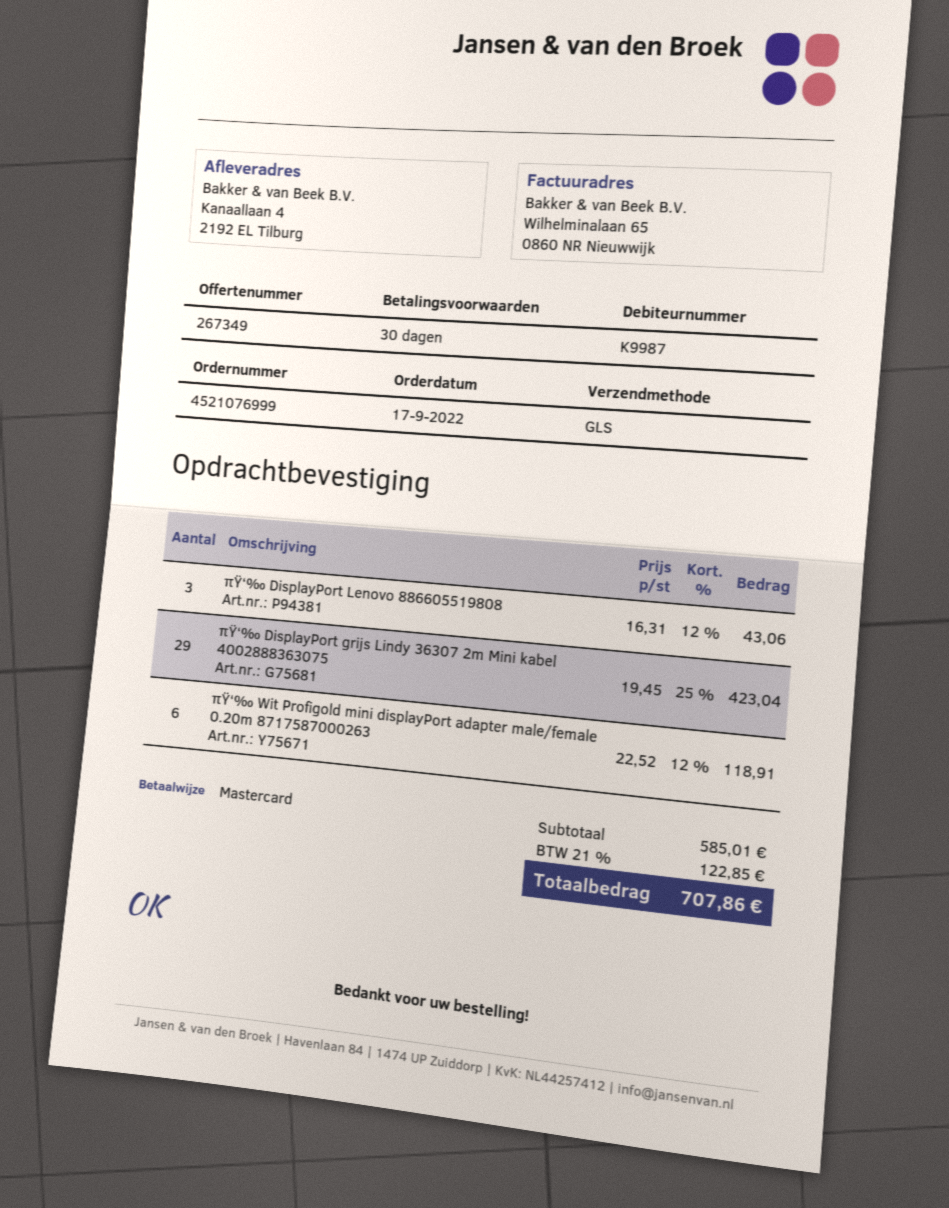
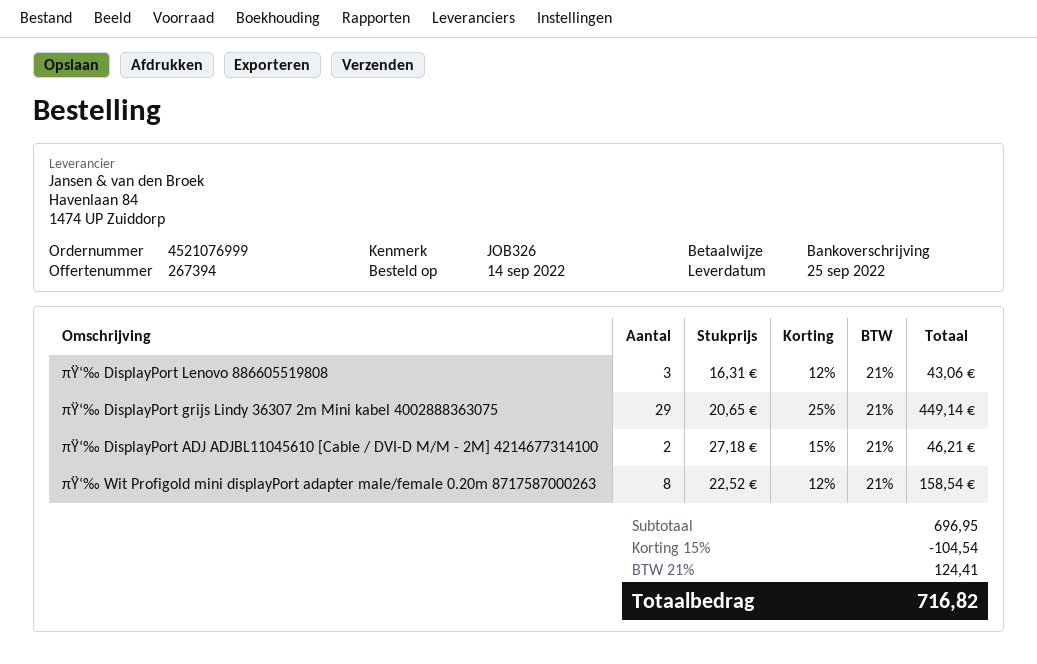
quote number: 267349 -> 267394
order date: 2022-09-17 -> 2022-09-14
payment method: Mastercard -> bank transfer
πŸ‘‰ DisplayPort grijs Lindy 36307 2m Mini kabel 4002888363075: 29 x 19.45 - 25% = 423.04 -> 29 x 20.65 - 25% = 449.14
πŸ‘‰ Wit Profigold mini displayPort adapter male/female 0.20m 8717587000263: 6 x 22.52 - 12% = 118.91 -> 8 x 22.52 - 12% = 158.54
πŸ‘‰ DisplayPort ADJ ADJBL11045610 [Cable / DVI-D M/M - 2M] 4214677314100: none -> 2 x 27.18 - 15% = 46.21
subtotal: 585.01 -> 696.95
discount: none -> 15% = 104.54
tax: 21% = 122.85 -> 21% = 124.41
total: 707.86 -> 716.82

